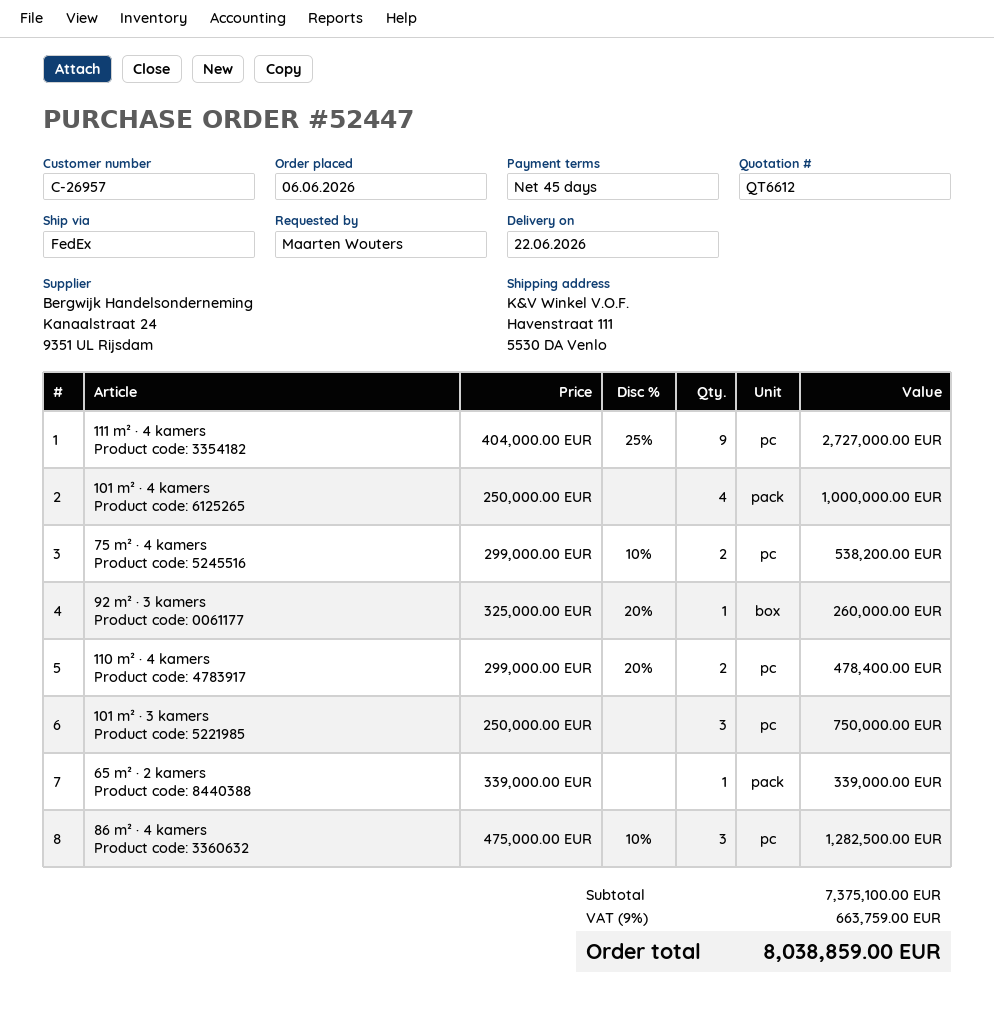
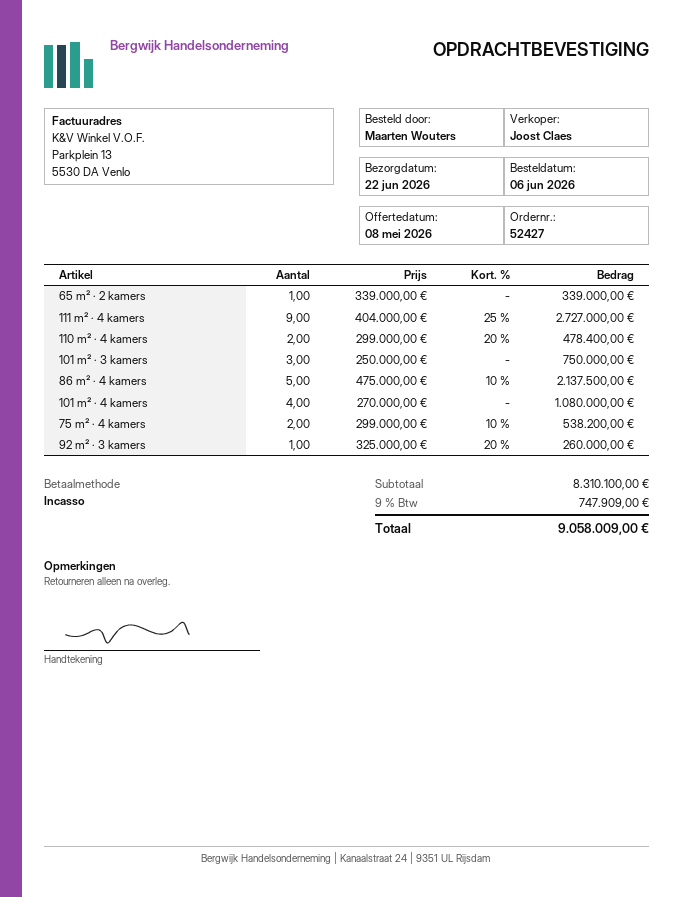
order number: 52447 -> 52427
101 m² · 4 kamers: 4 x 250000.00 = 1000000.00 -> 4 x 270000.00 = 1080000.00
86 m² · 4 kamers: 3 x 475000.00 - 10% = 1282500.00 -> 5 x 475000.00 - 10% = 2137500.00
subtotal: 7375100.00 -> 8310100.00
tax: 9% = 663759.00 -> 9% = 747909.00
total: 8038859.00 -> 9058009.00

